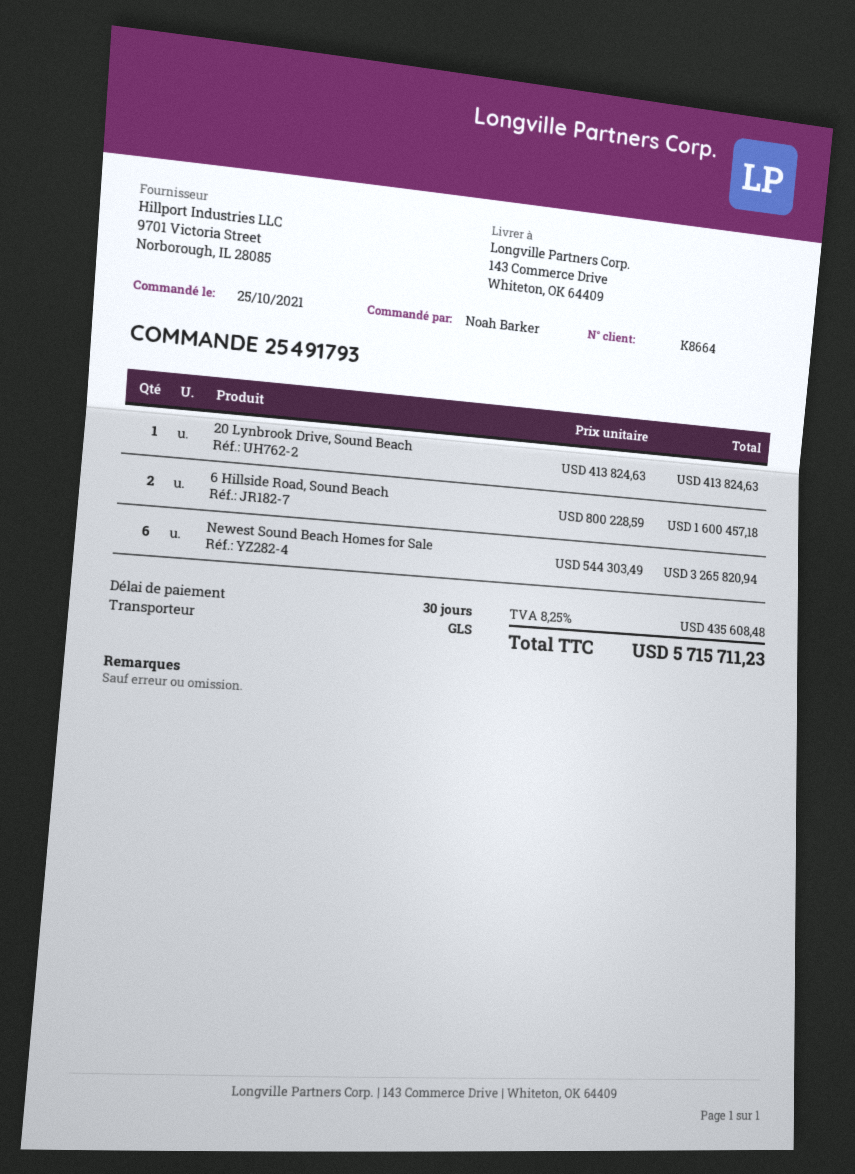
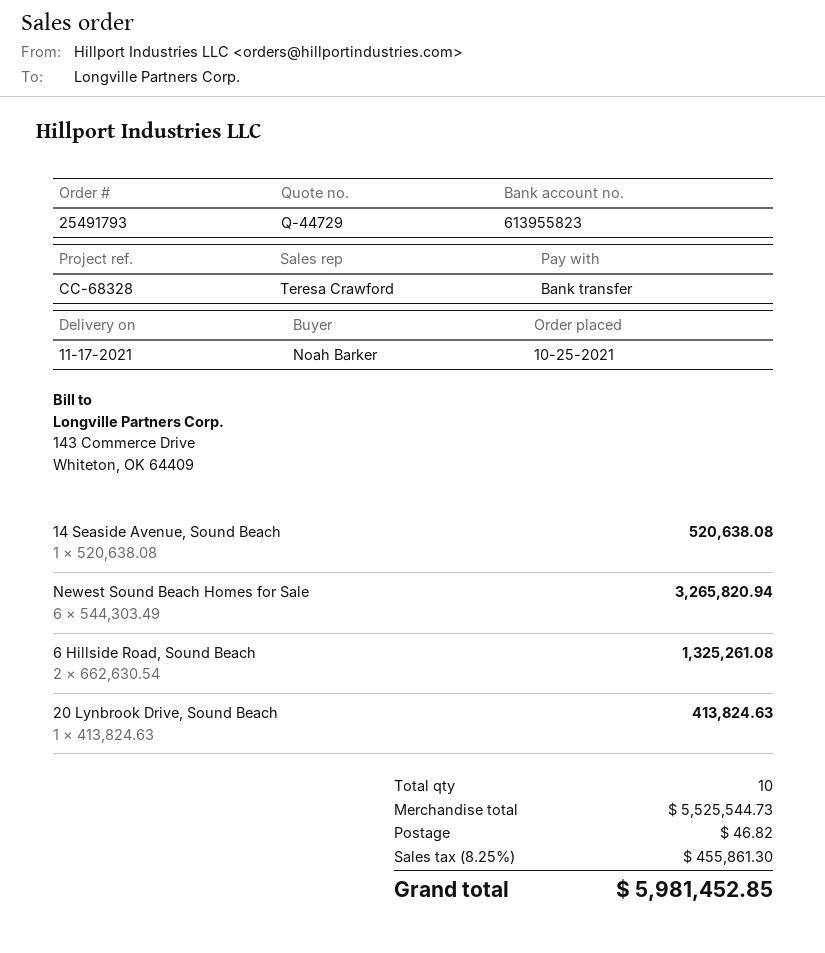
6 Hillside Road, Sound Beach: 2 x 800228.59 = 1600457.18 -> 2 x 662630.54 = 1325261.08
14 Seaside Avenue, Sound Beach: none -> 1 x 520638.08 = 520638.08
shipping: none -> 46.82
tax: 8.25% = 435608.48 -> 8.25% = 455861.30
total: 5715711.23 -> 5981452.85

